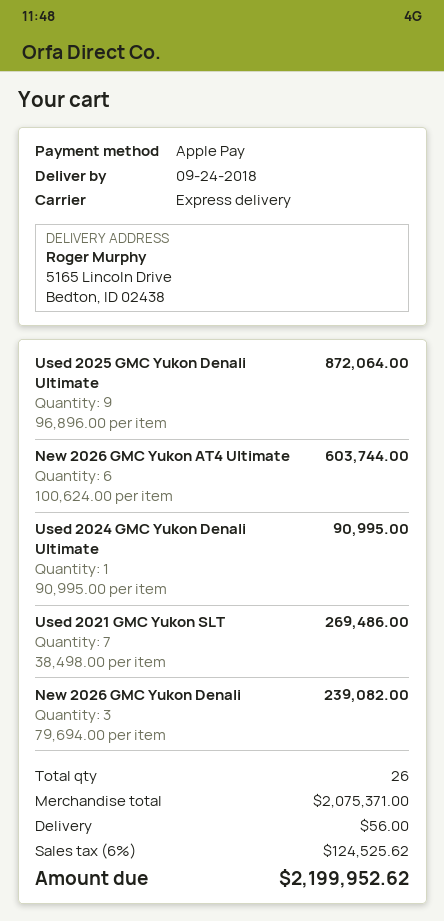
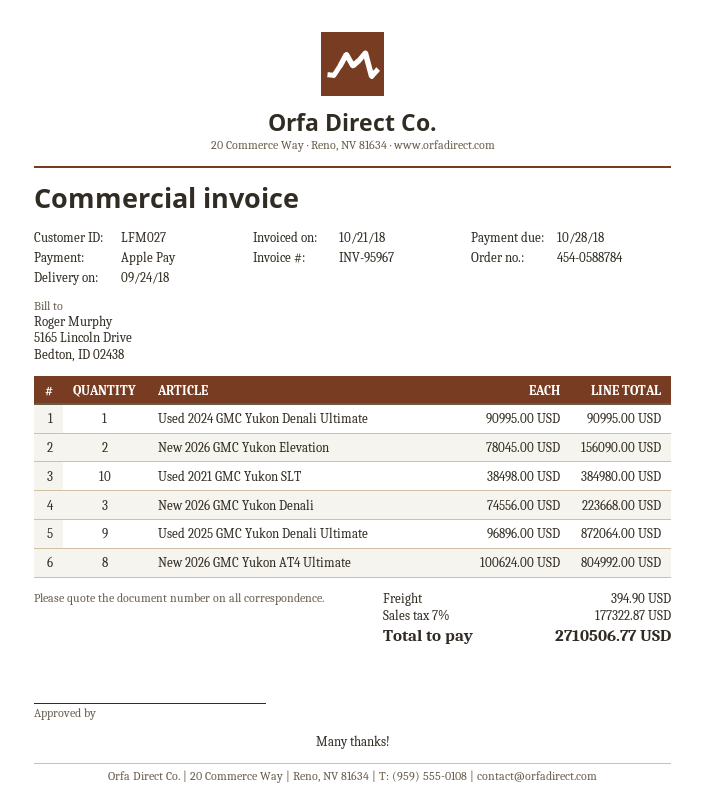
New 2026 GMC Yukon AT4 Ultimate: 6 x 100624.00 = 603744.00 -> 8 x 100624.00 = 804992.00
Used 2021 GMC Yukon SLT: 7 x 38498.00 = 269486.00 -> 10 x 38498.00 = 384980.00
New 2026 GMC Yukon Denali: 3 x 79694.00 = 239082.00 -> 3 x 74556.00 = 223668.00
New 2026 GMC Yukon Elevation: none -> 2 x 78045.00 = 156090.00
shipping: 56.00 -> 394.90
tax: 6% = 124525.62 -> 7% = 177322.87
total: 2199952.62 -> 2710506.77

